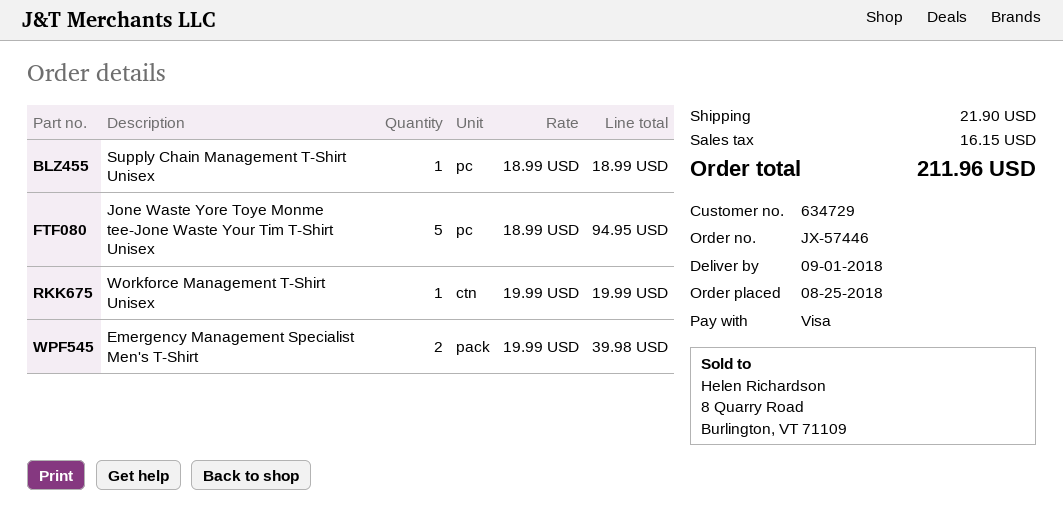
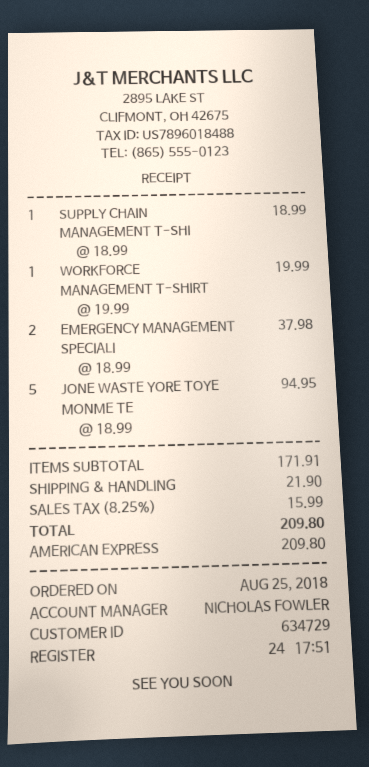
payment method: Visa -> American Express
Emergency Management Specialist Men's T-Shirt: 2 x 19.99 = 39.98 -> 2 x 18.99 = 37.98
tax: 16.15 -> 15.99
total: 211.96 -> 209.80

